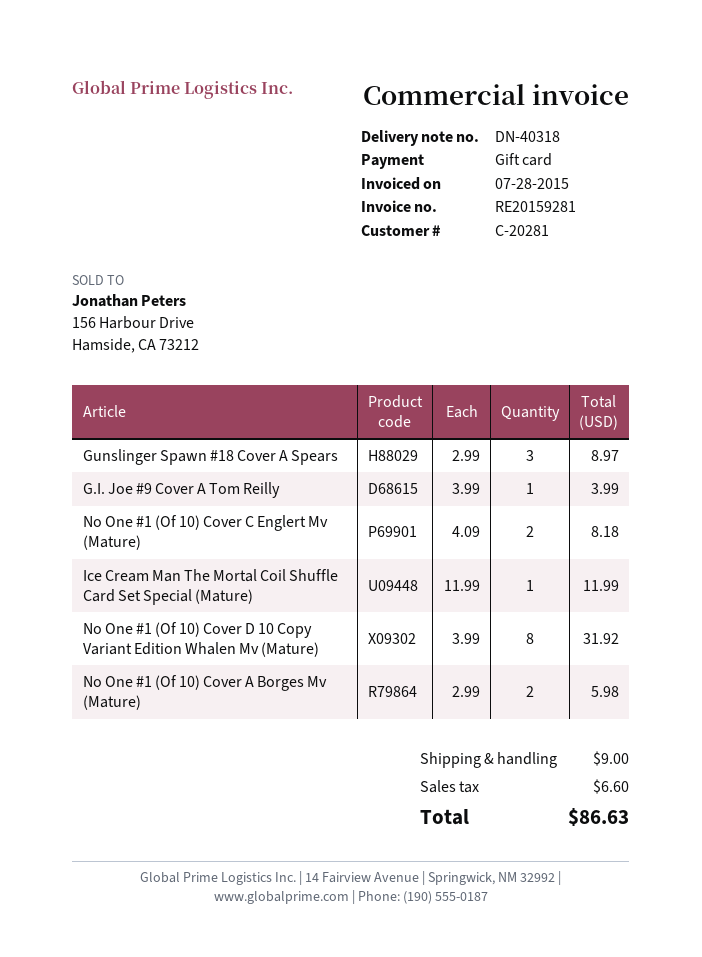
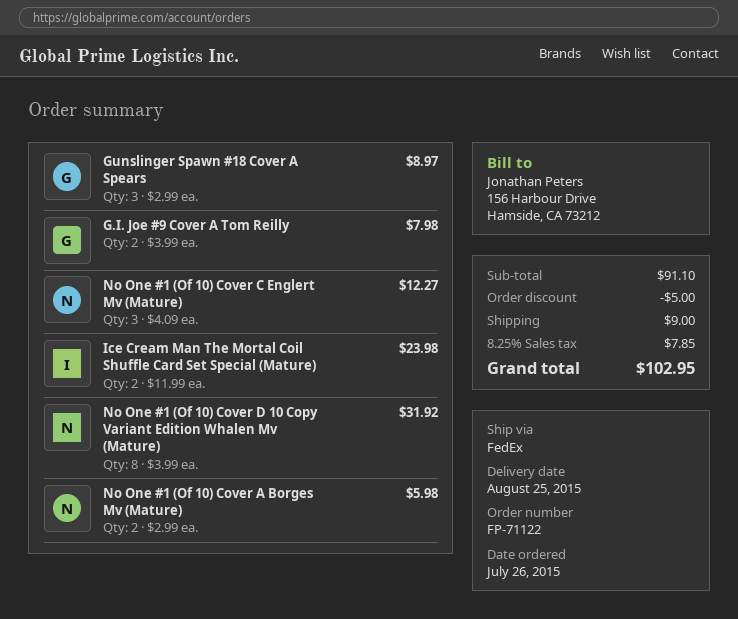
G.I. Joe #9 Cover A Tom Reilly: 1 x 3.99 = 3.99 -> 2 x 3.99 = 7.98
No One #1 (Of 10) Cover C Englert Mv (Mature): 2 x 4.09 = 8.18 -> 3 x 4.09 = 12.27
Ice Cream Man The Mortal Coil Shuffle Card Set Special (Mature): 1 x 11.99 = 11.99 -> 2 x 11.99 = 23.98
discount: none -> 5.00
tax: 6.60 -> 7.85
total: 86.63 -> 102.95

